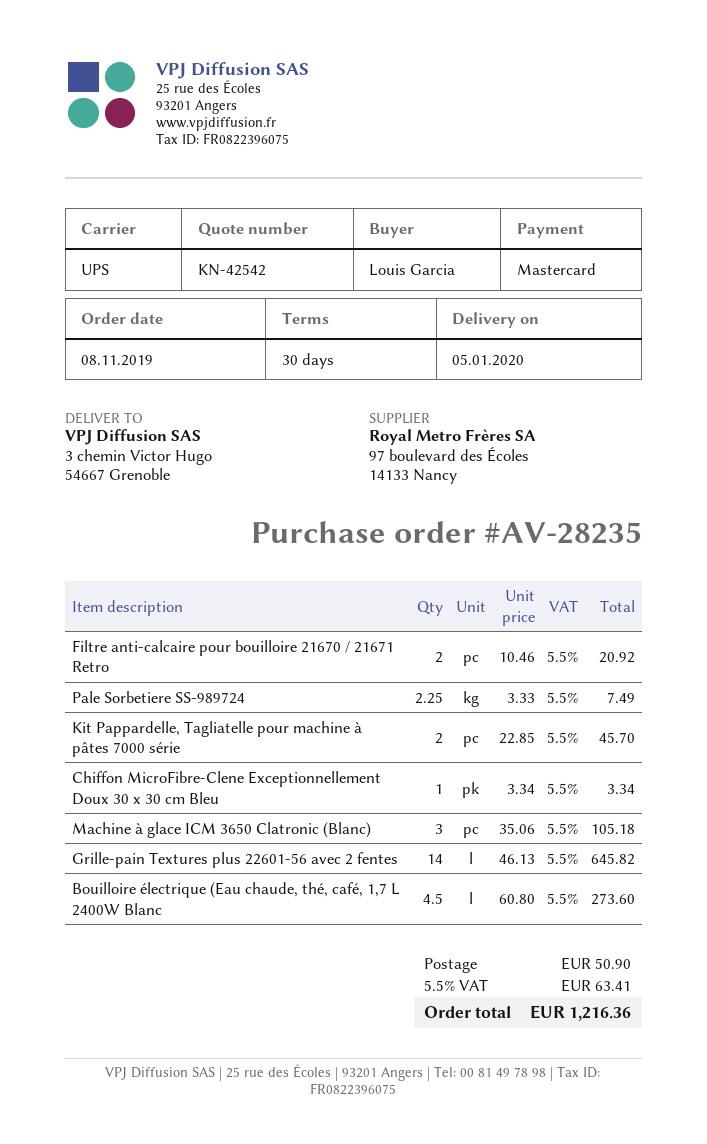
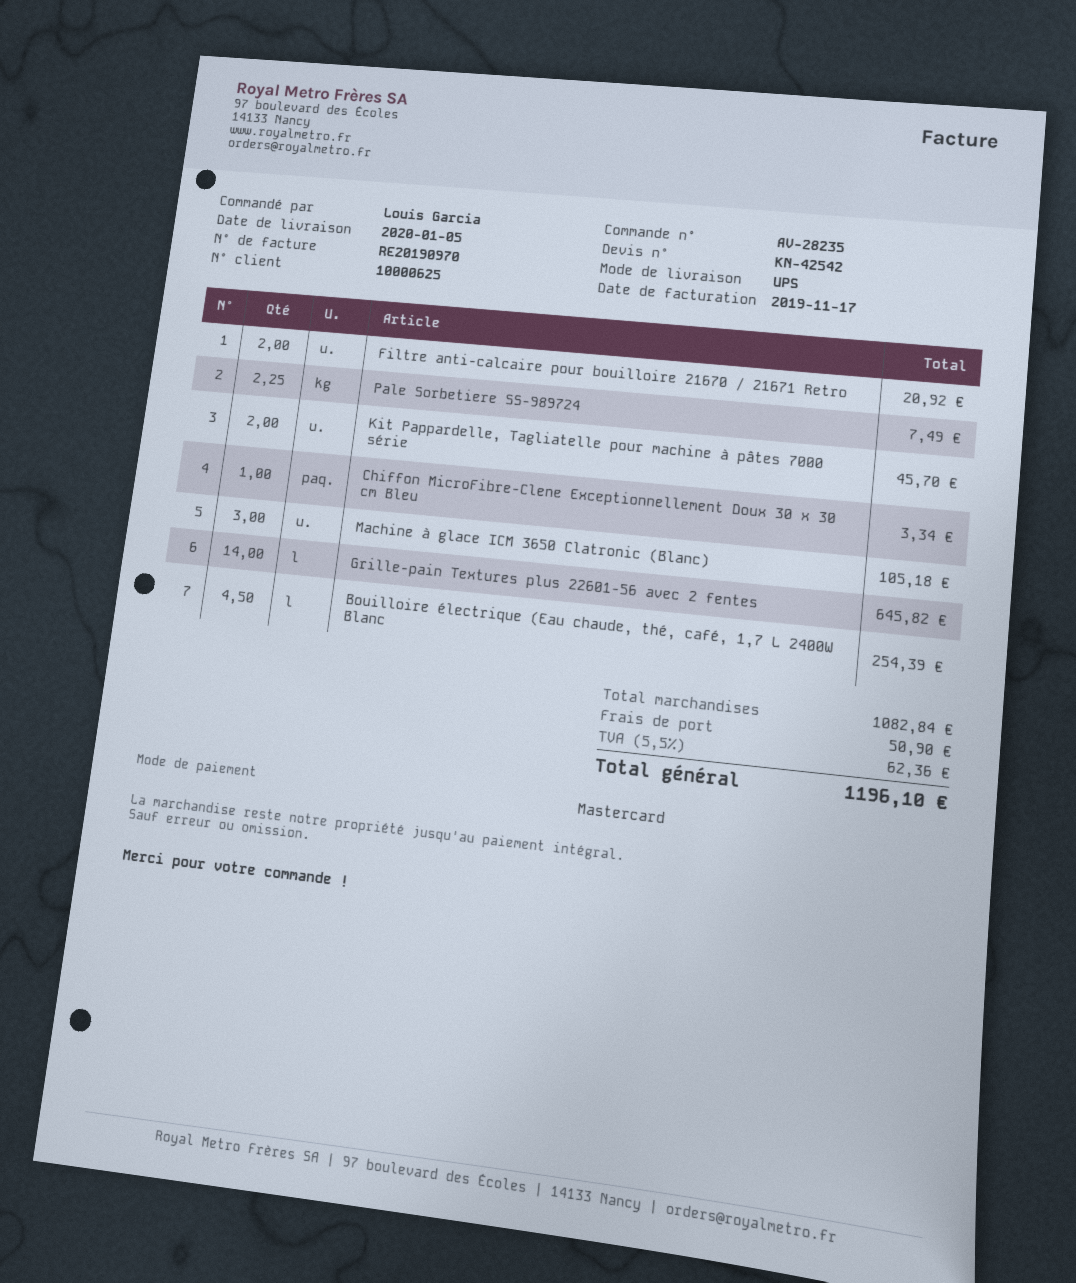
Bouilloire électrique (Eau chaude, thé, café, 1,7 L 2400W Blanc: 4.5 for 273.60 -> 4.5 for 254.39
tax: 5.5% = 63.41 -> 5.5% = 62.36
total: 1216.36 -> 1196.10

